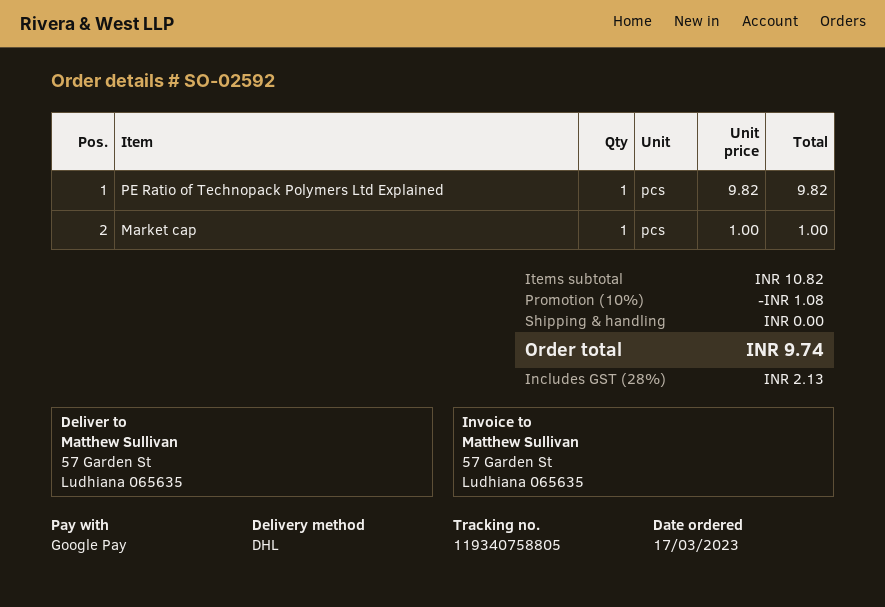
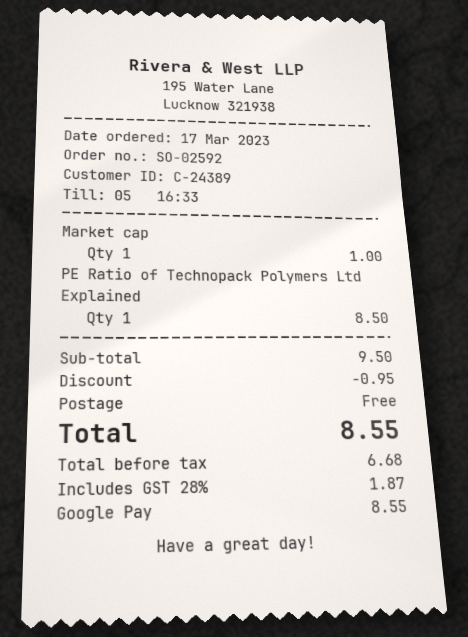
PE Ratio of Technopack Polymers Ltd Explained: 1 for 9.82 -> 1 for 8.50
subtotal: 10.82 -> 9.50
discount: 1.08 -> 0.95
tax: 28% = 2.13 -> 28% = 1.87
total: 9.74 -> 8.55

